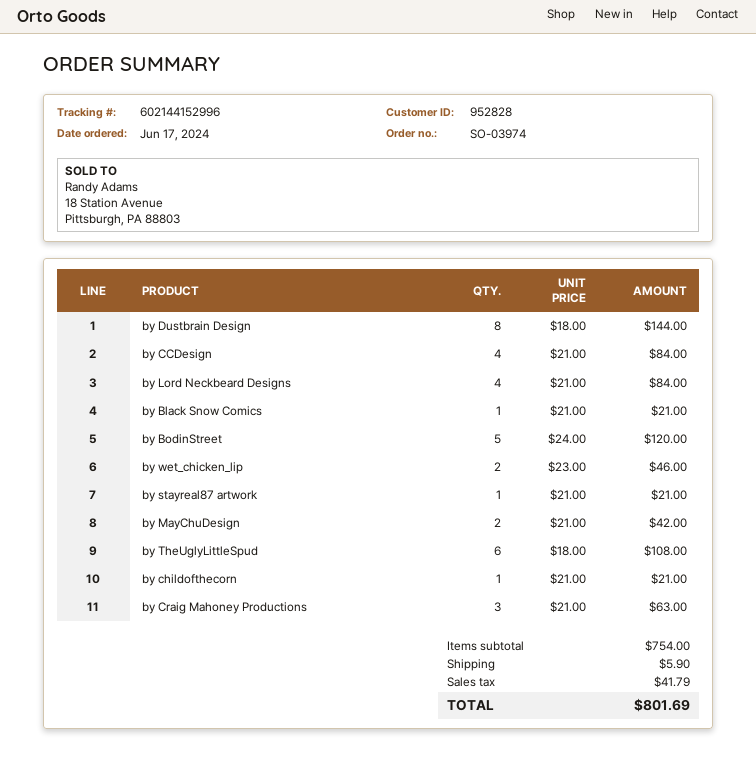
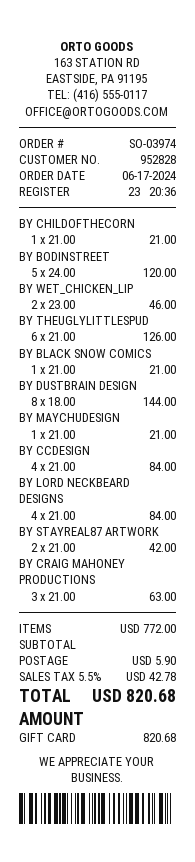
by stayreal87 artwork: 1 x 21.00 = 21.00 -> 2 x 21.00 = 42.00
by MayChuDesign: 2 x 21.00 = 42.00 -> 1 x 21.00 = 21.00
by TheUglyLittleSpud: 6 x 18.00 = 108.00 -> 6 x 21.00 = 126.00
subtotal: 754.00 -> 772.00
tax: 41.79 -> 42.78
total: 801.69 -> 820.68

